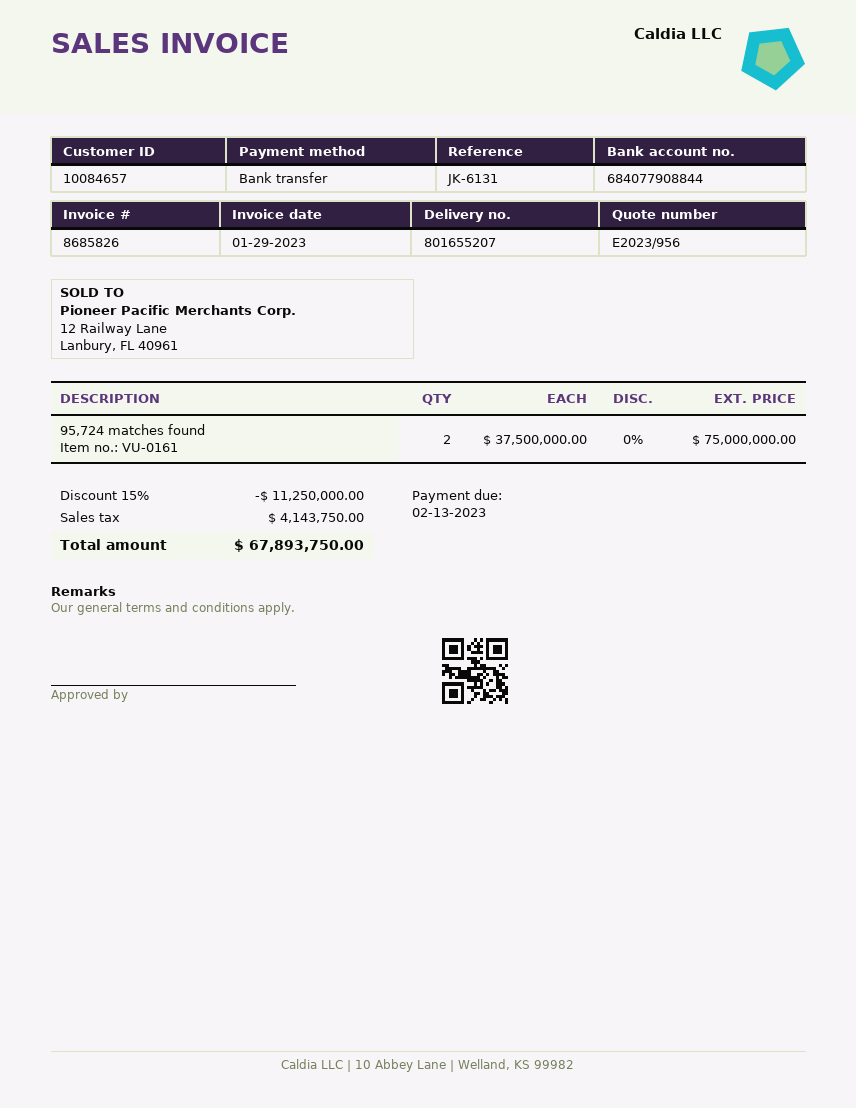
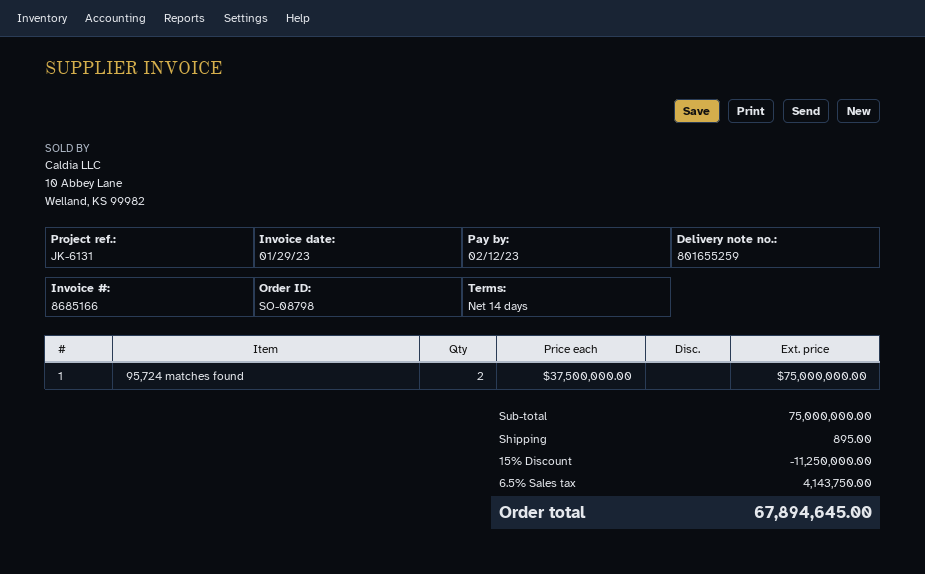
delivery note number: 801655207 -> 801655259
invoice number: 8685826 -> 8685166
due date: 2023-02-13 -> 2023-02-12
shipping: none -> 895.00
total: 67893750.00 -> 67894645.00

